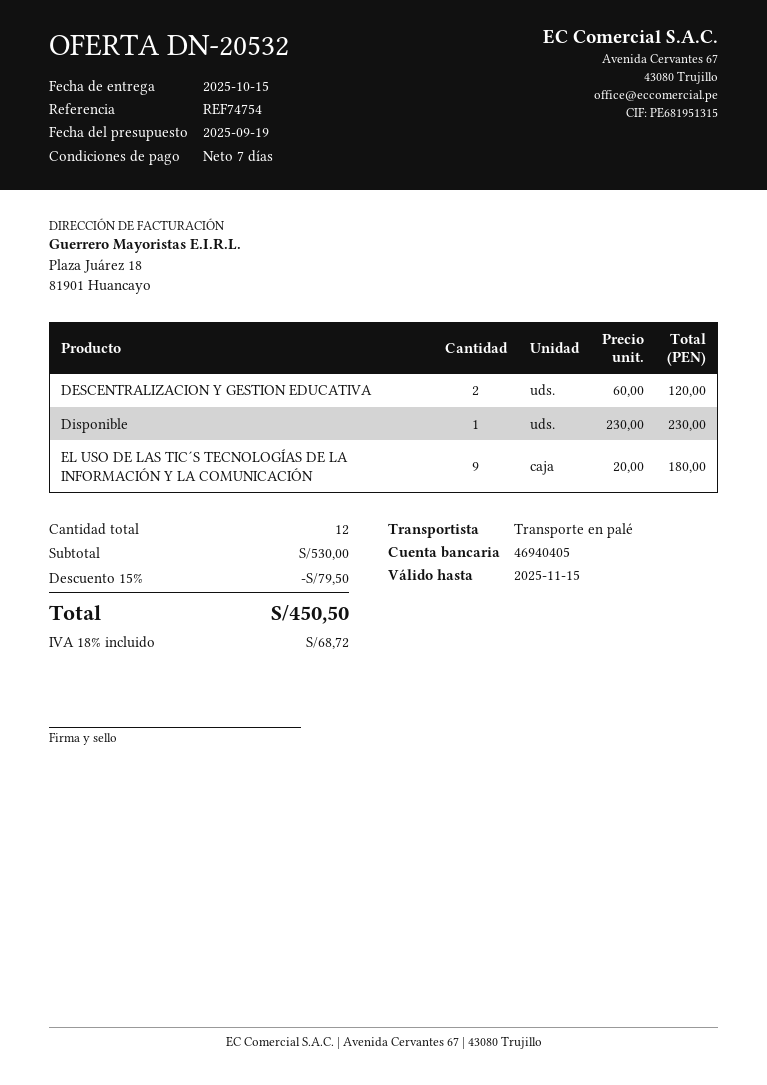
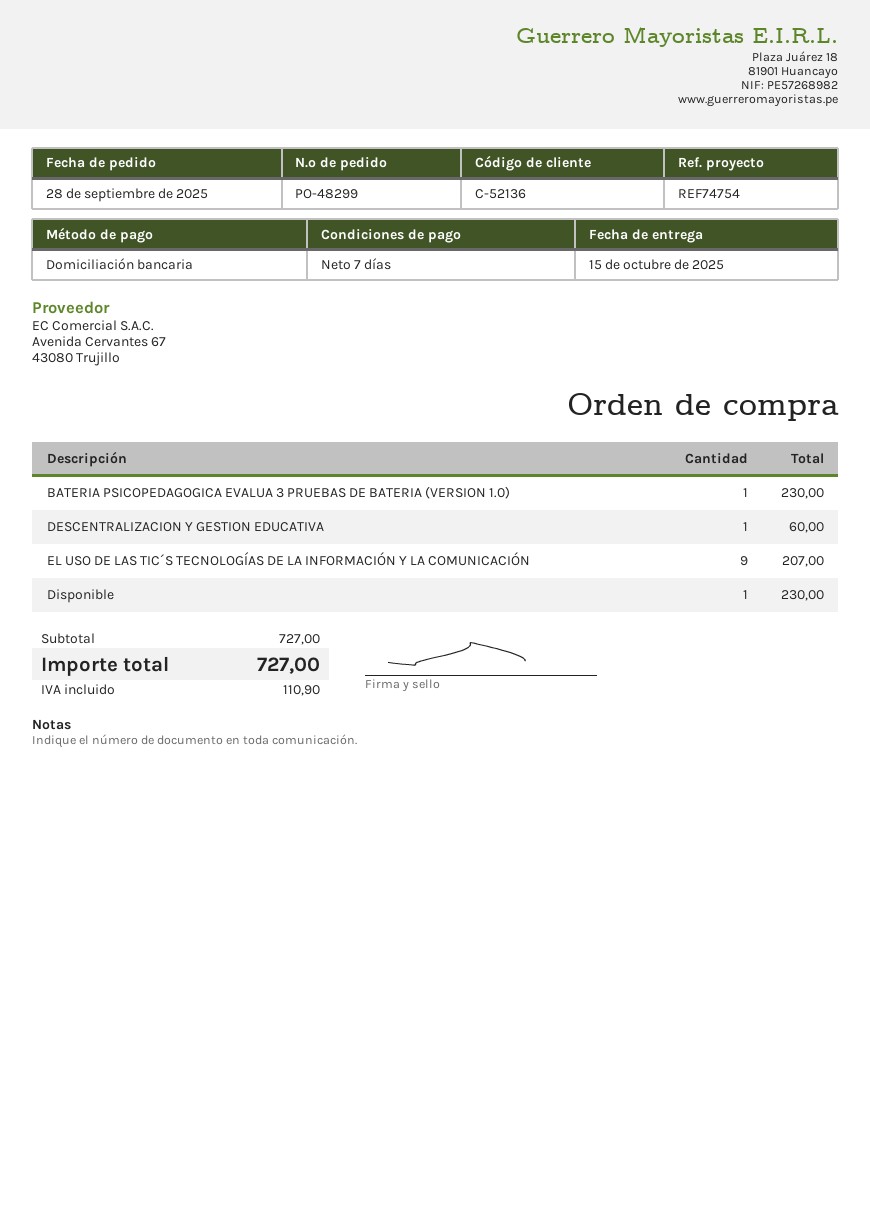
DESCENTRALIZACION Y GESTION EDUCATIVA: 2 for 120.00 -> 1 for 60.00
EL USO DE LAS TIC´S TECNOLOGÍAS DE LA INFORMACIÓN Y LA COMUNICACIÓN: 9 for 180.00 -> 9 for 207.00
BATERIA PSICOPEDAGOGICA EVALUA 3 PRUEBAS DE BATERIA (VERSION 1.0): none -> 1 for 230.00
subtotal: 530.00 -> 727.00
discount: 15% = 79.50 -> none
tax: 68.72 -> 110.90
total: 450.50 -> 727.00

